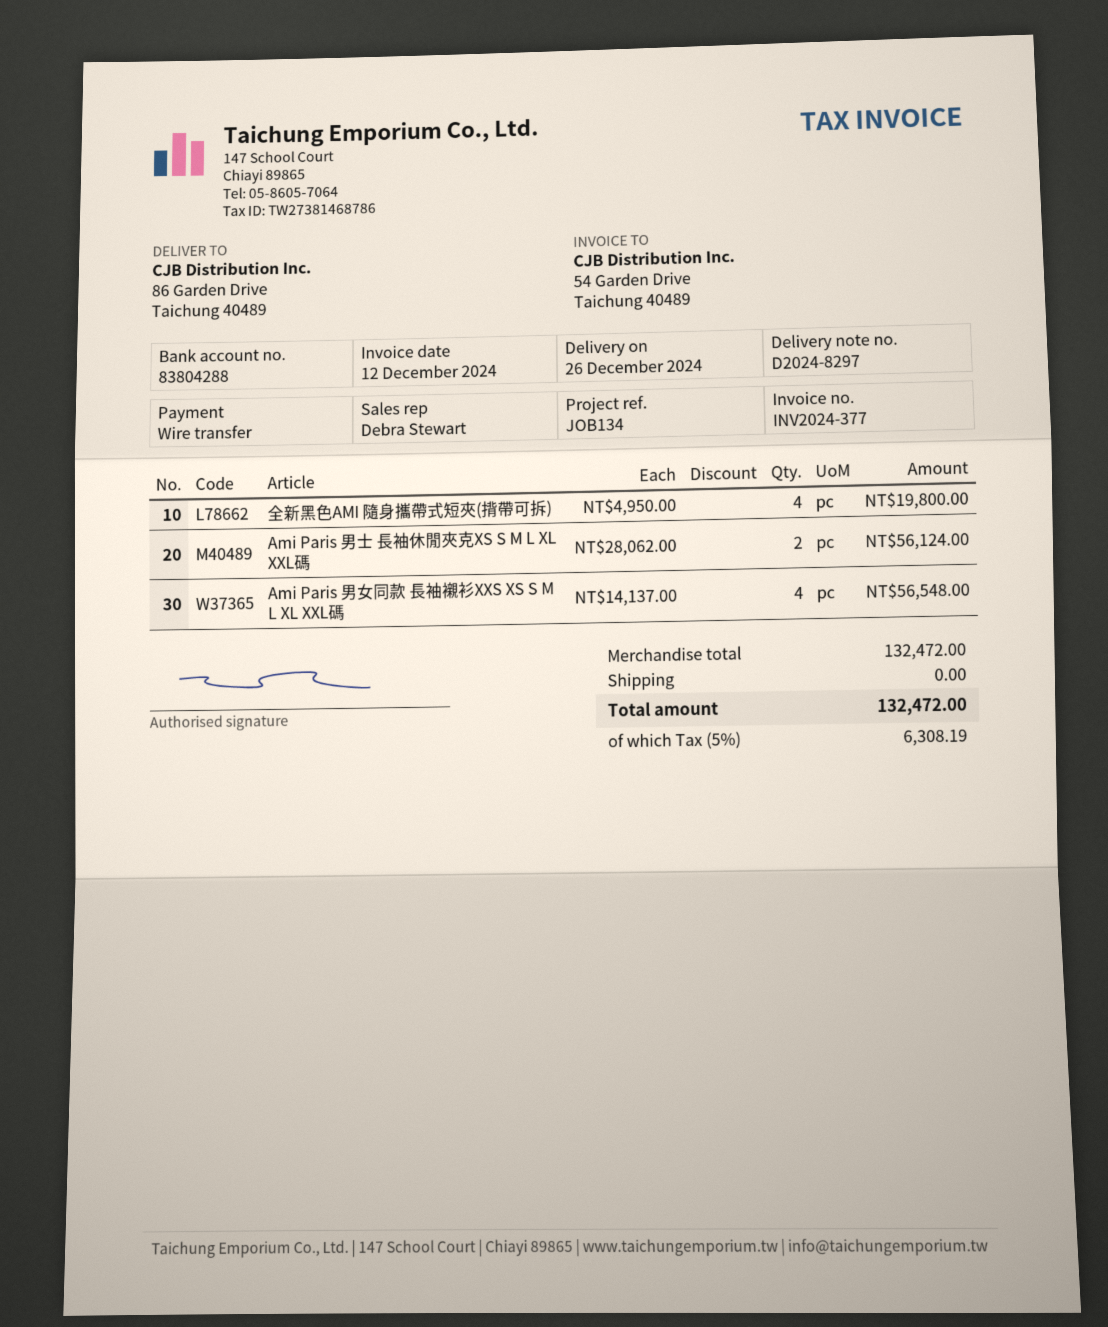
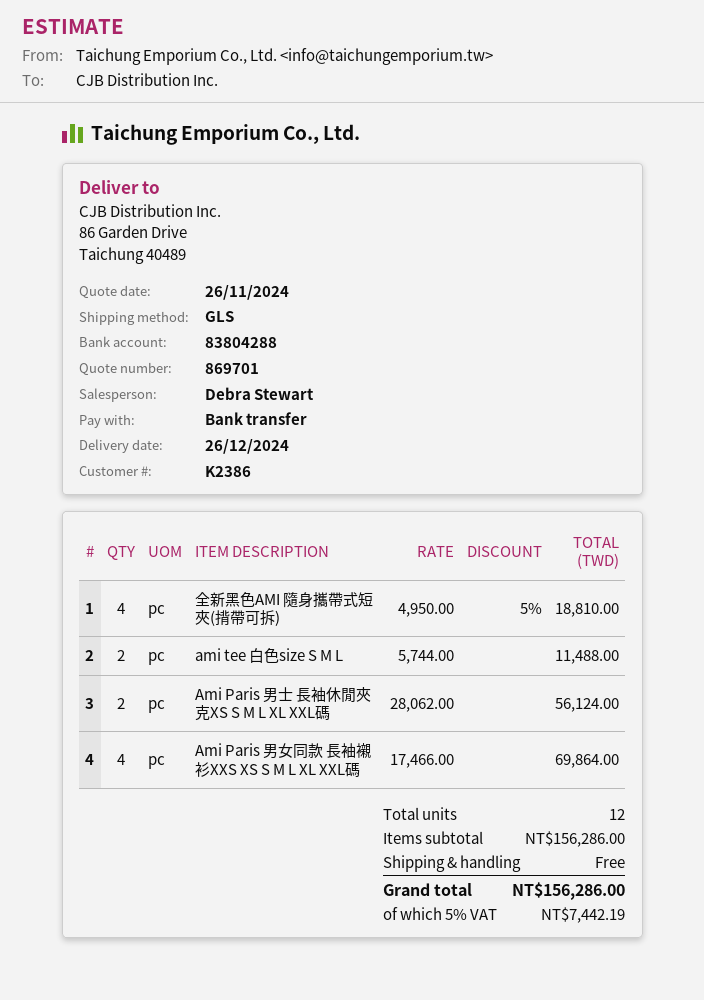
全新黑色AMI 隨身攜帶式短夾(揹帶可拆): 4 x 4950.00 = 19800.00 -> 4 x 4950.00 - 5% = 18810.00
Ami Paris 男女同款 長袖襯衫XXS XS S M L XL XXL碼: 4 x 14137.00 = 56548.00 -> 4 x 17466.00 = 69864.00
ami tee 白色size S M L: none -> 2 x 5744.00 = 11488.00
subtotal: 132472.00 -> 156286.00
tax: 5% = 6308.19 -> 5% = 7442.19
total: 132472.00 -> 156286.00

